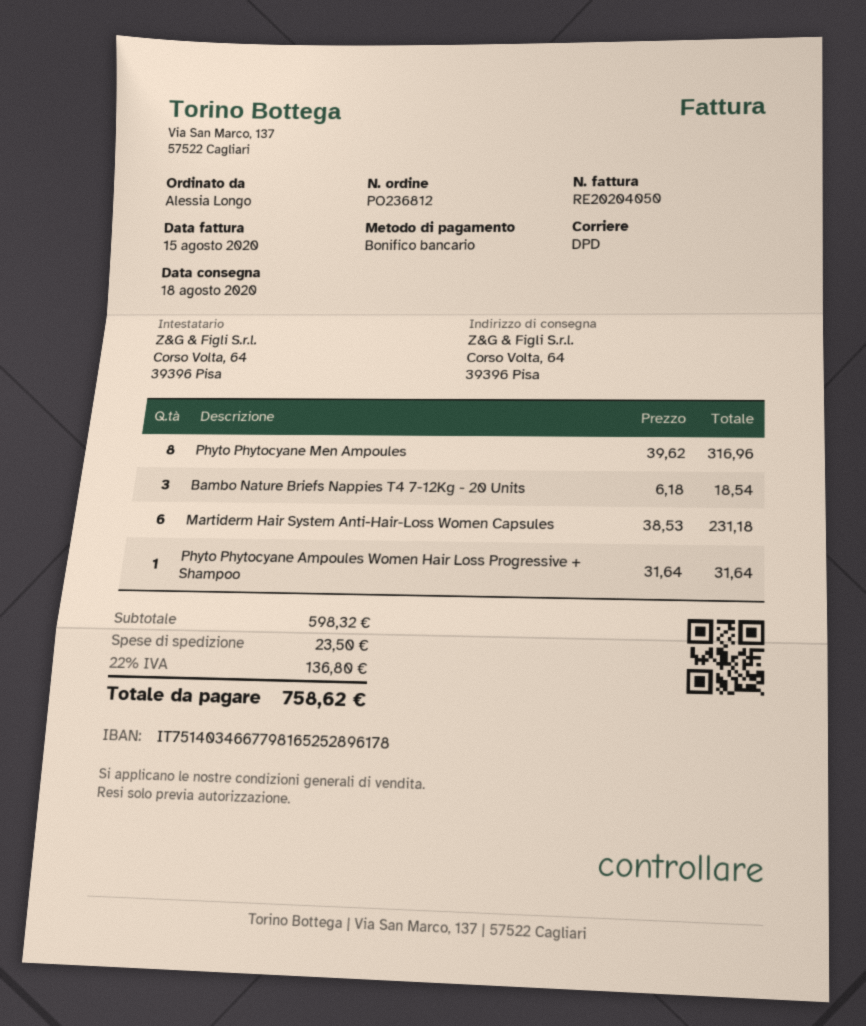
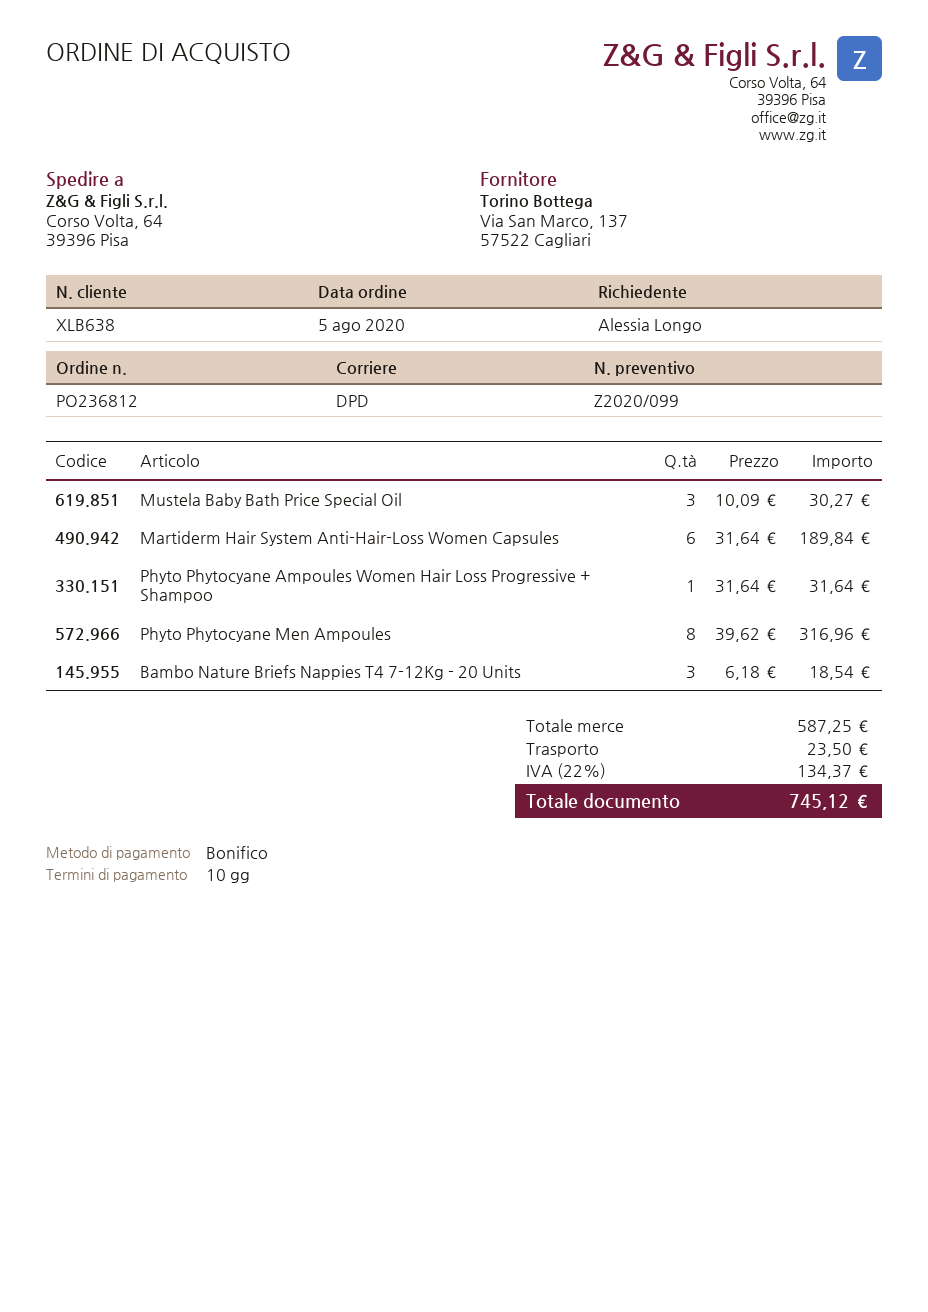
Martiderm Hair System Anti-Hair-Loss Women Capsules: 6 x 38.53 = 231.18 -> 6 x 31.64 = 189.84
Mustela Baby Bath Price Special Oil: none -> 3 x 10.09 = 30.27
subtotal: 598.32 -> 587.25
tax: 22% = 136.80 -> 22% = 134.37
total: 758.62 -> 745.12

